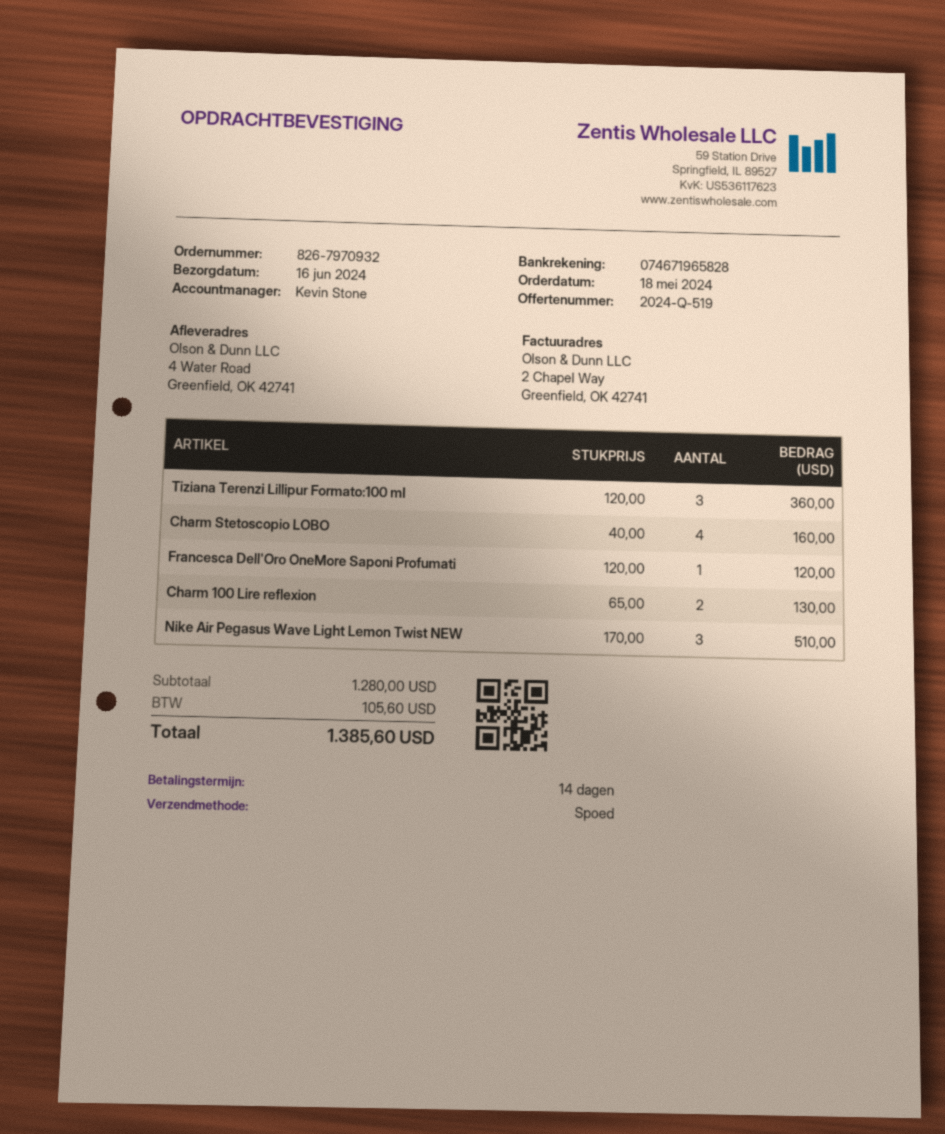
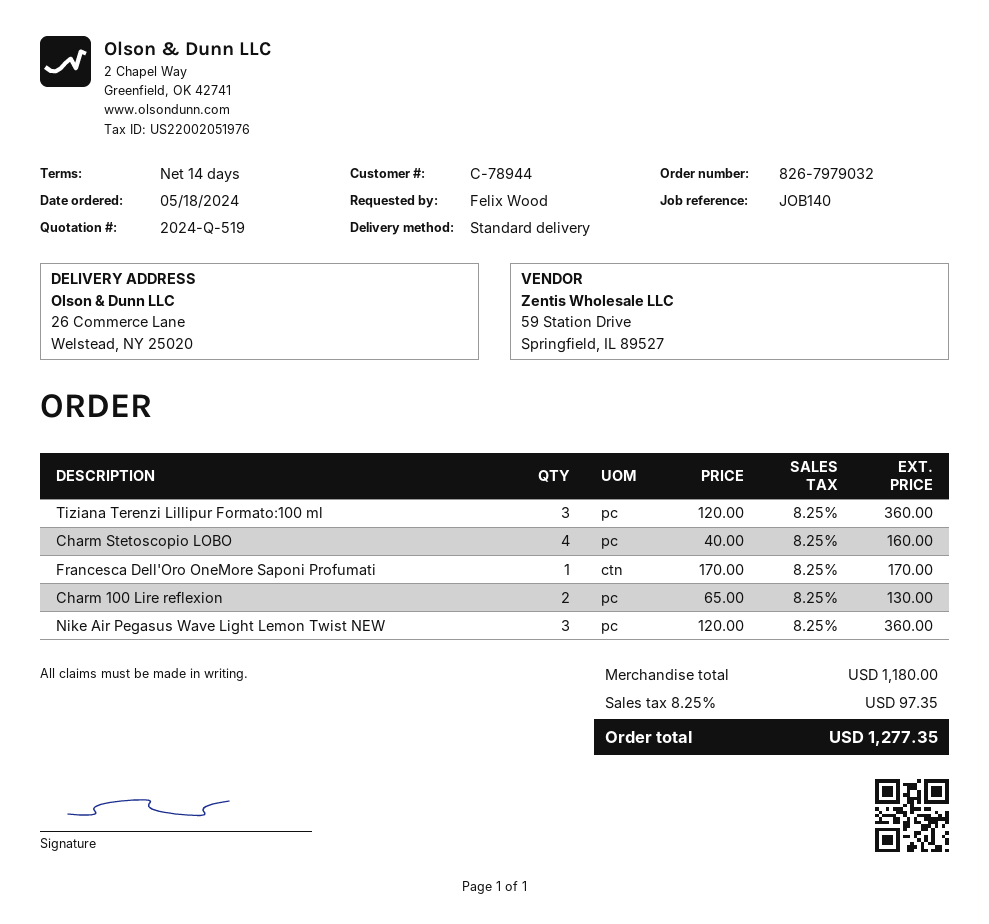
order number: 826-7970932 -> 826-7979032
shipping method: express -> standard
ship to: 4 Water Road, Greenfield, OK 42741 -> 26 Commerce Lane, Welstead, NY 25020
Francesca Dell'Oro OneMore Saponi Profumati: 1 x 120.00 = 120.00 -> 1 x 170.00 = 170.00
Nike Air Pegasus Wave Light Lemon Twist NEW: 3 x 170.00 = 510.00 -> 3 x 120.00 = 360.00
subtotal: 1280.00 -> 1180.00
tax: 105.60 -> 97.35
total: 1385.60 -> 1277.35

